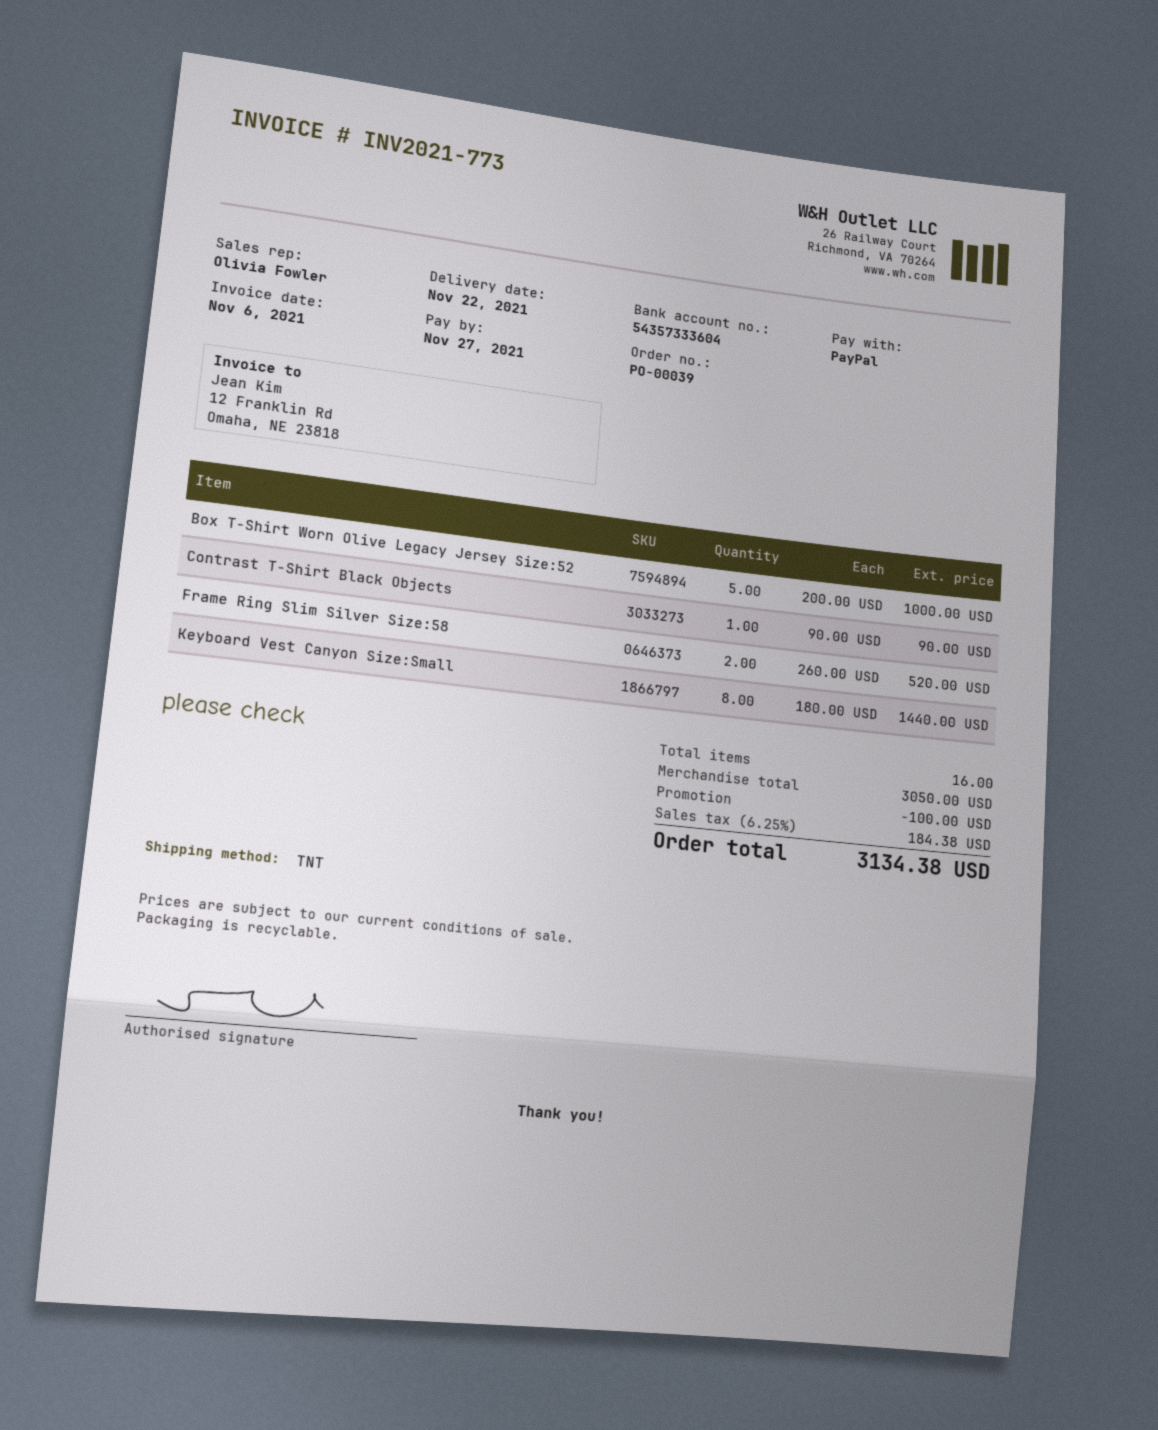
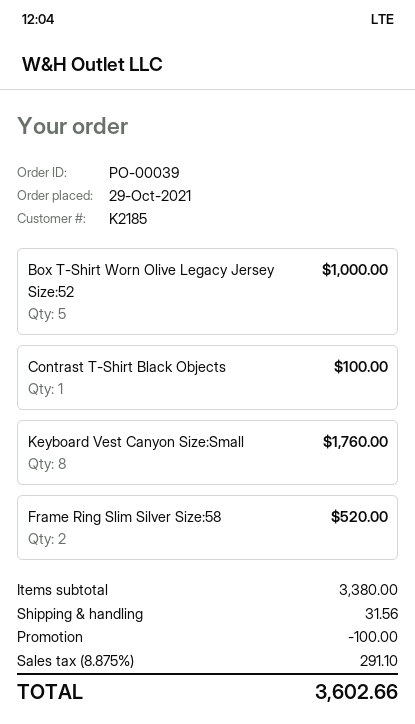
Contrast T-Shirt Black Objects: 1 for 90.00 -> 1 for 100.00
Keyboard Vest Canyon Size:Small: 8 for 1440.00 -> 8 for 1760.00
subtotal: 3050.00 -> 3380.00
shipping: none -> 31.56
tax: 6.25% = 184.38 -> 8.875% = 291.10
total: 3134.38 -> 3602.66

